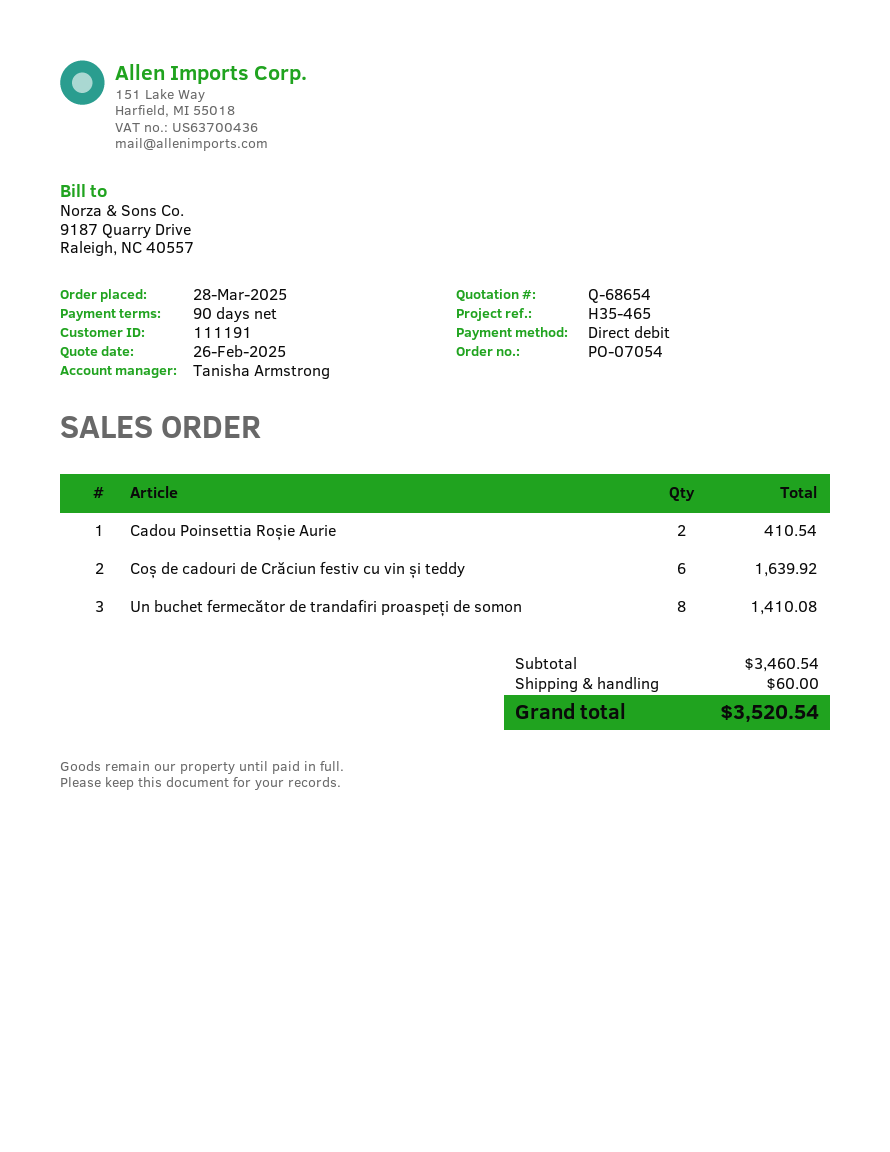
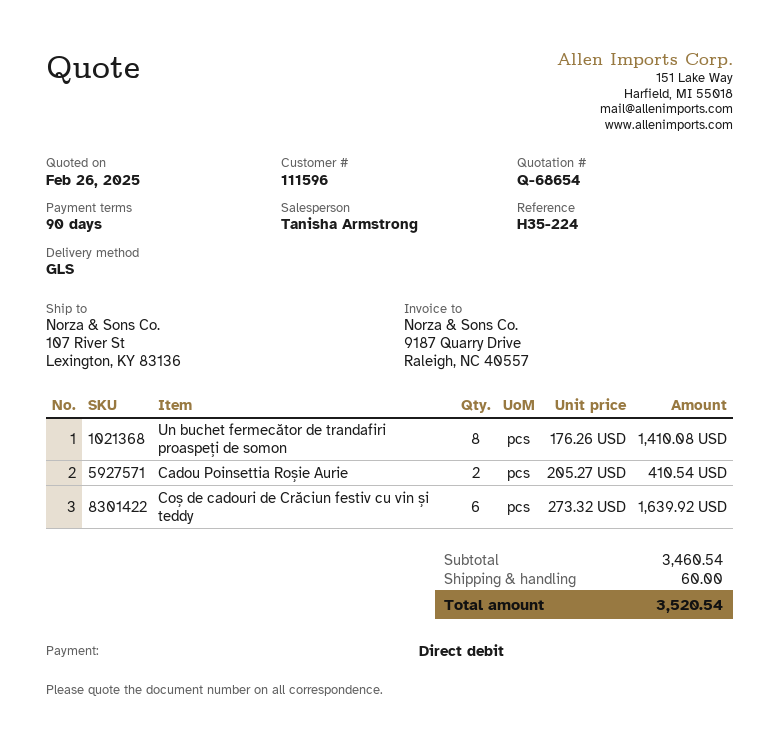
customer number: 111191 -> 111596
reference: H35-465 -> H35-224

